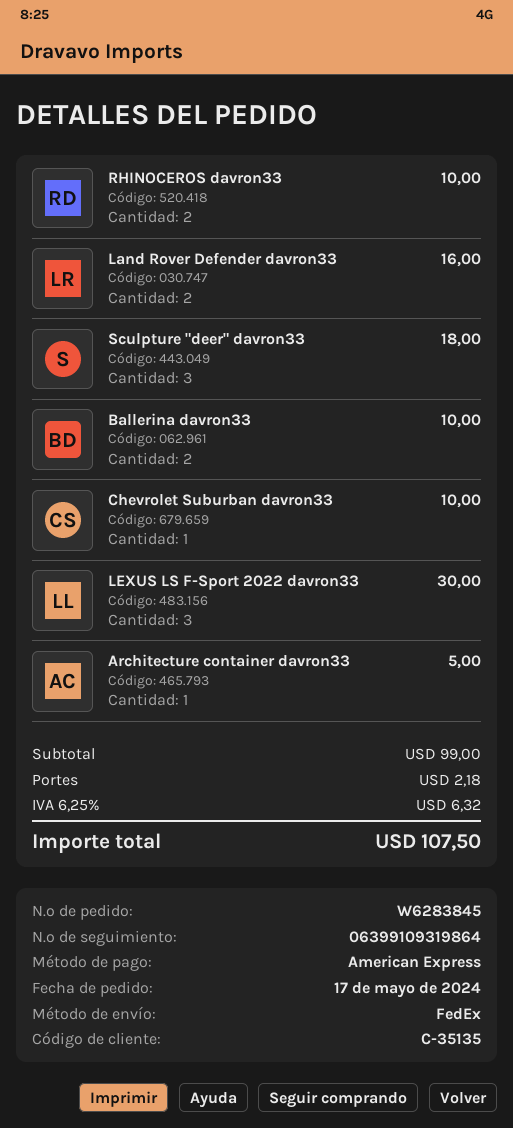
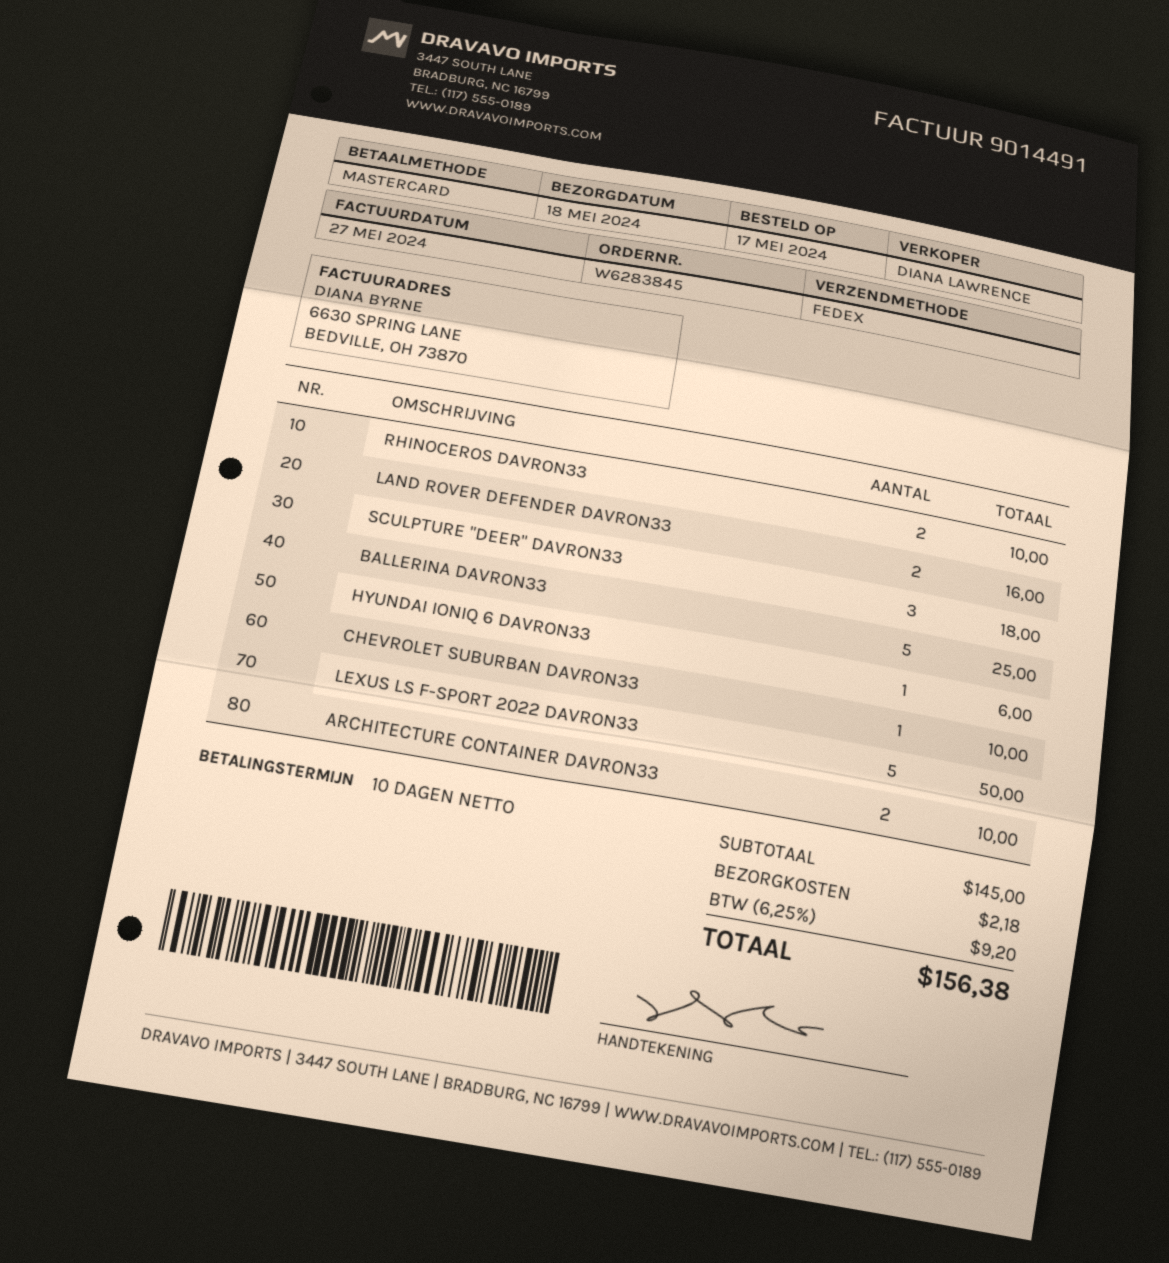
payment method: American Express -> Mastercard
Ballerina davron33: 2 for 10.00 -> 5 for 25.00
LEXUS LS F-Sport 2022 davron33: 3 for 30.00 -> 5 for 50.00
Architecture container davron33: 1 for 5.00 -> 2 for 10.00
HYUNDAI IONIQ 6 DAVRON33: none -> 1 for 6.00
subtotal: 99.00 -> 145.00
tax: 6.25% = 6.32 -> 6.25% = 9.20
total: 107.50 -> 156.38

